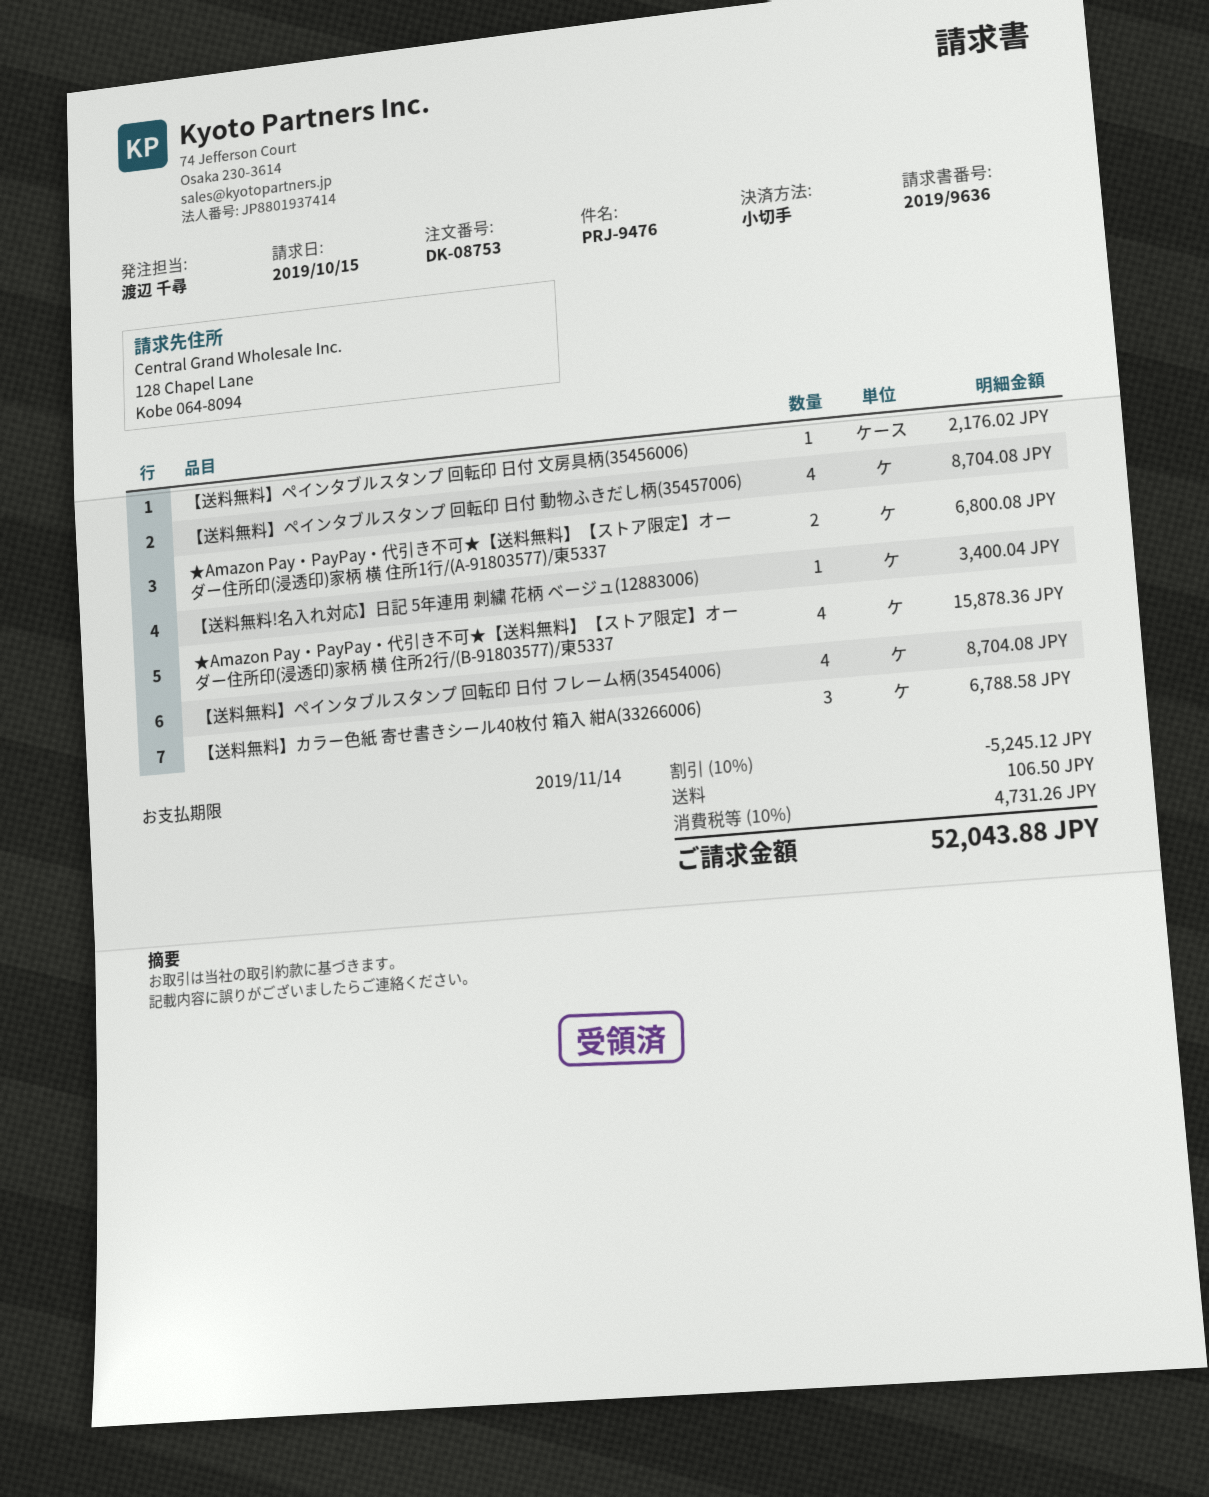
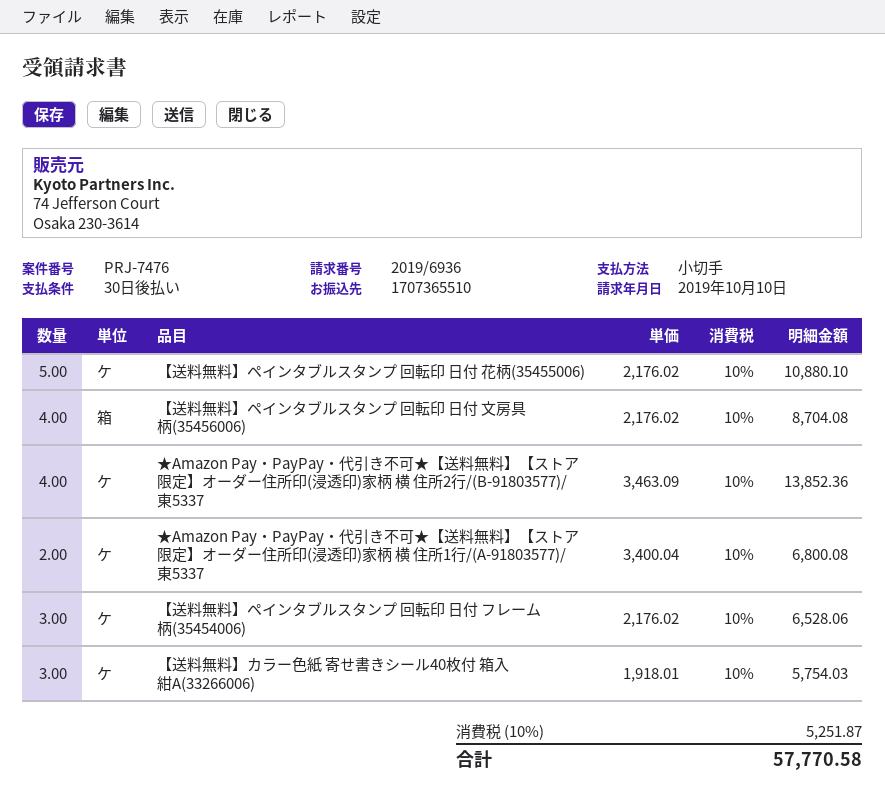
invoice number: 2019/9636 -> 2019/6936
invoice date: 2019-10-15 -> 2019-10-10
reference: PRJ-9476 -> PRJ-7476
【送料無料】ペインタブルスタンプ 回転印 日付 文房具柄(35456006): 1 for 2176.02 -> 4 for 8704.08
【送料無料】ペインタブルスタンプ 回転印 日付 動物ふきだし柄(35457006): 4 for 8704.08 -> none
【送料無料!名入れ対応】日記 5年連用 刺繍 花柄 ベージュ(12883006): 1 for 3400.04 -> none
★Amazon Pay・PayPay・代引き不可★【送料無料】【ストア限定】オーダー住所印(浸透印)家柄 横 住所2行/(B-91803577)/東5337: 4 for 15878.36 -> 4 for 13852.36
【送料無料】ペインタブルスタンプ 回転印 日付 フレーム柄(35454006): 4 for 8704.08 -> 3 for 6528.06
【送料無料】カラー色紙 寄せ書きシール40枚付 箱入 紺A(33266006): 3 for 6788.58 -> 3 for 5754.03
【送料無料】ペインタブルスタンプ 回転印 日付 花柄(35455006): none -> 5 for 10880.10
discount: 10% = 5245.12 -> none
shipping: 106.50 -> none
tax: 10% = 4731.26 -> 10% = 5251.87
total: 52043.88 -> 57770.58

